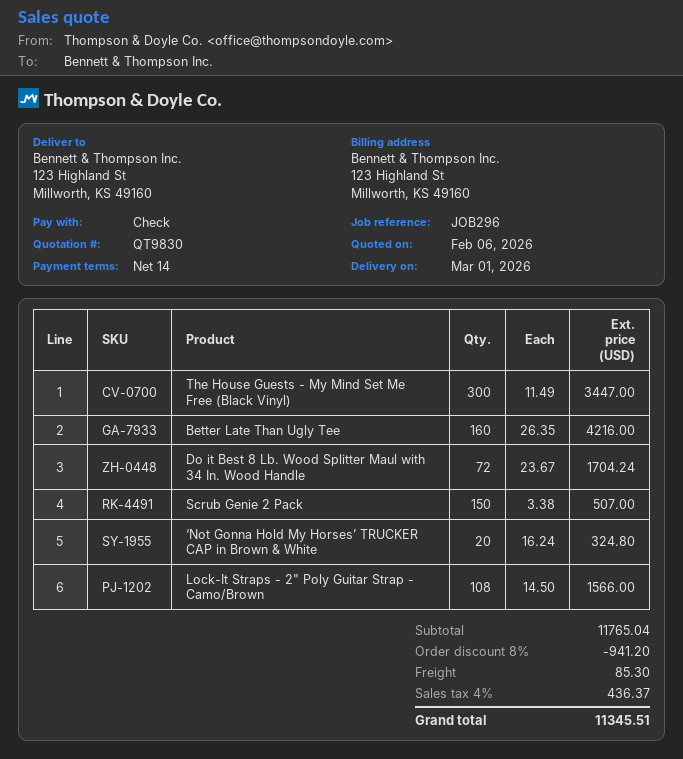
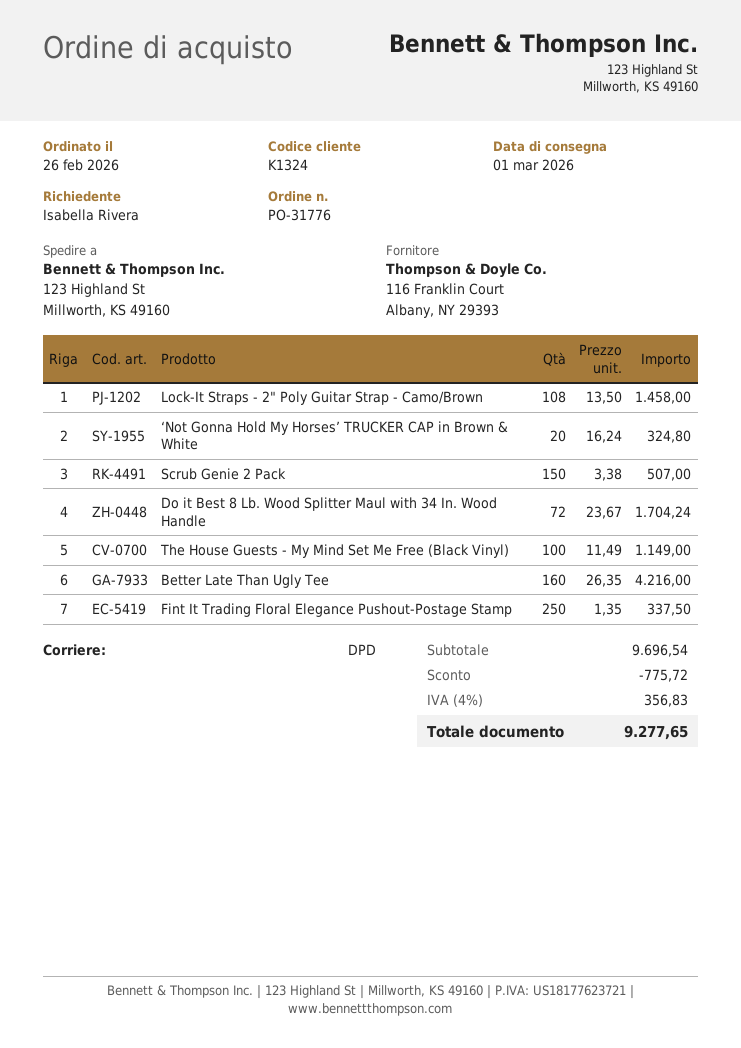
The House Guests - My Mind Set Me Free (Black Vinyl): 300 x 11.49 = 3447.00 -> 100 x 11.49 = 1149.00
Lock-It Straps - 2" Poly Guitar Strap - Camo/Brown: 108 x 14.50 = 1566.00 -> 108 x 13.50 = 1458.00
Fint It Trading Floral Elegance Pushout-Postage Stamp: none -> 250 x 1.35 = 337.50
subtotal: 11765.04 -> 9696.54
discount: 941.20 -> 775.72
shipping: 85.30 -> none
tax: 4% = 436.37 -> 4% = 356.83
total: 11345.51 -> 9277.65

